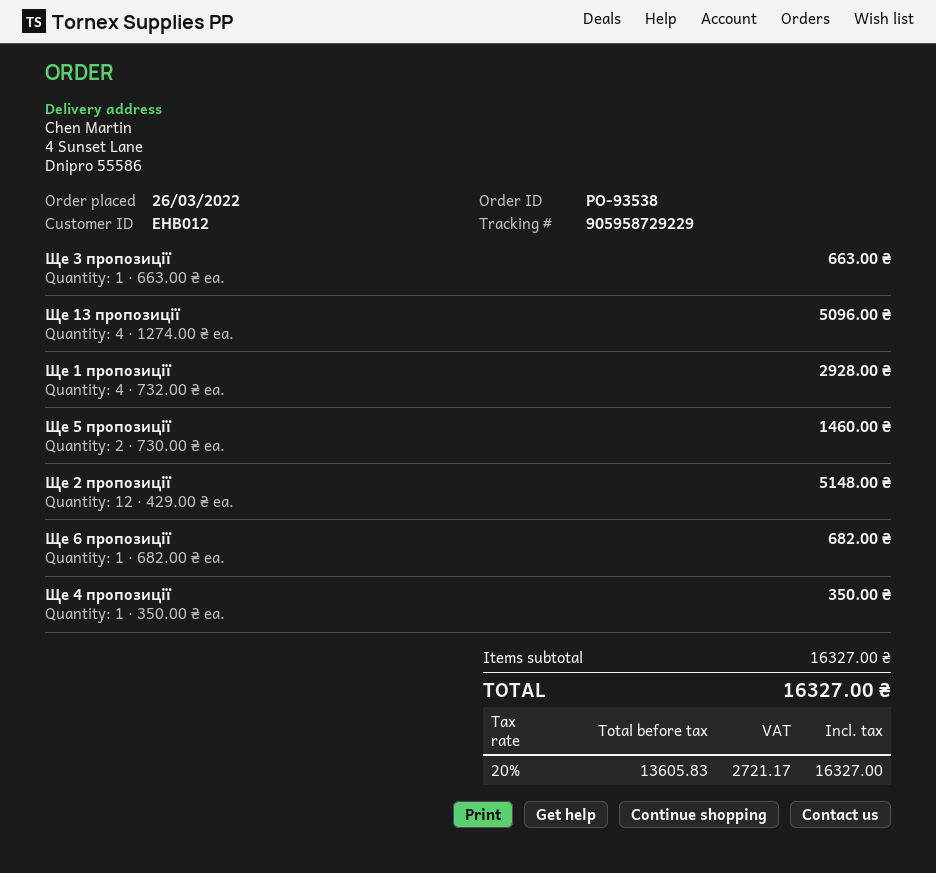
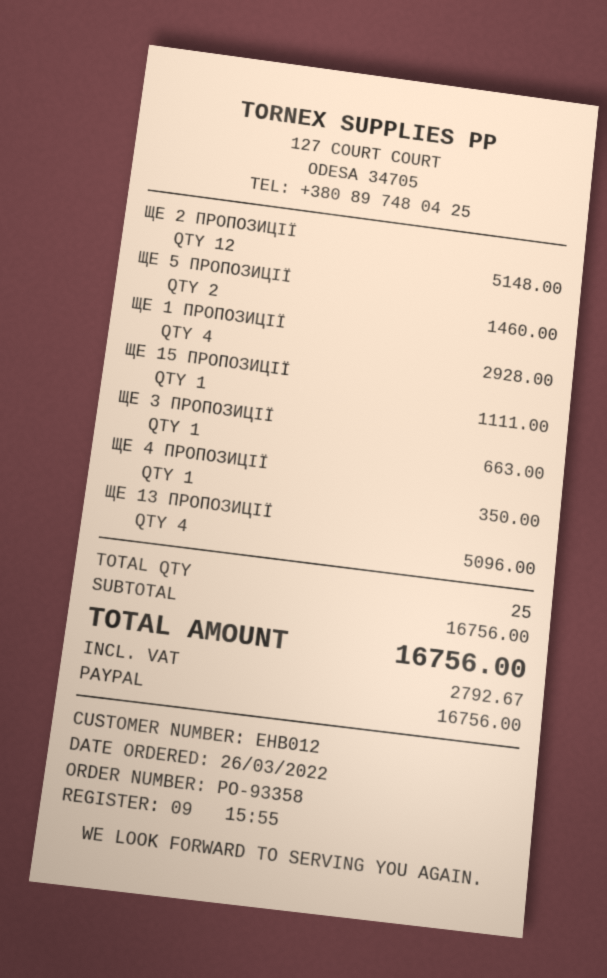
order number: PO-93538 -> PO-93358
Ще 6 пропозиції: 1 for 682.00 -> none
ЩЕ 15 ПРОПОЗИЦІЇ: none -> 1 for 1111.00
subtotal: 16327.00 -> 16756.00
tax: 2721.17 -> 2792.67
total: 16327.00 -> 16756.00

